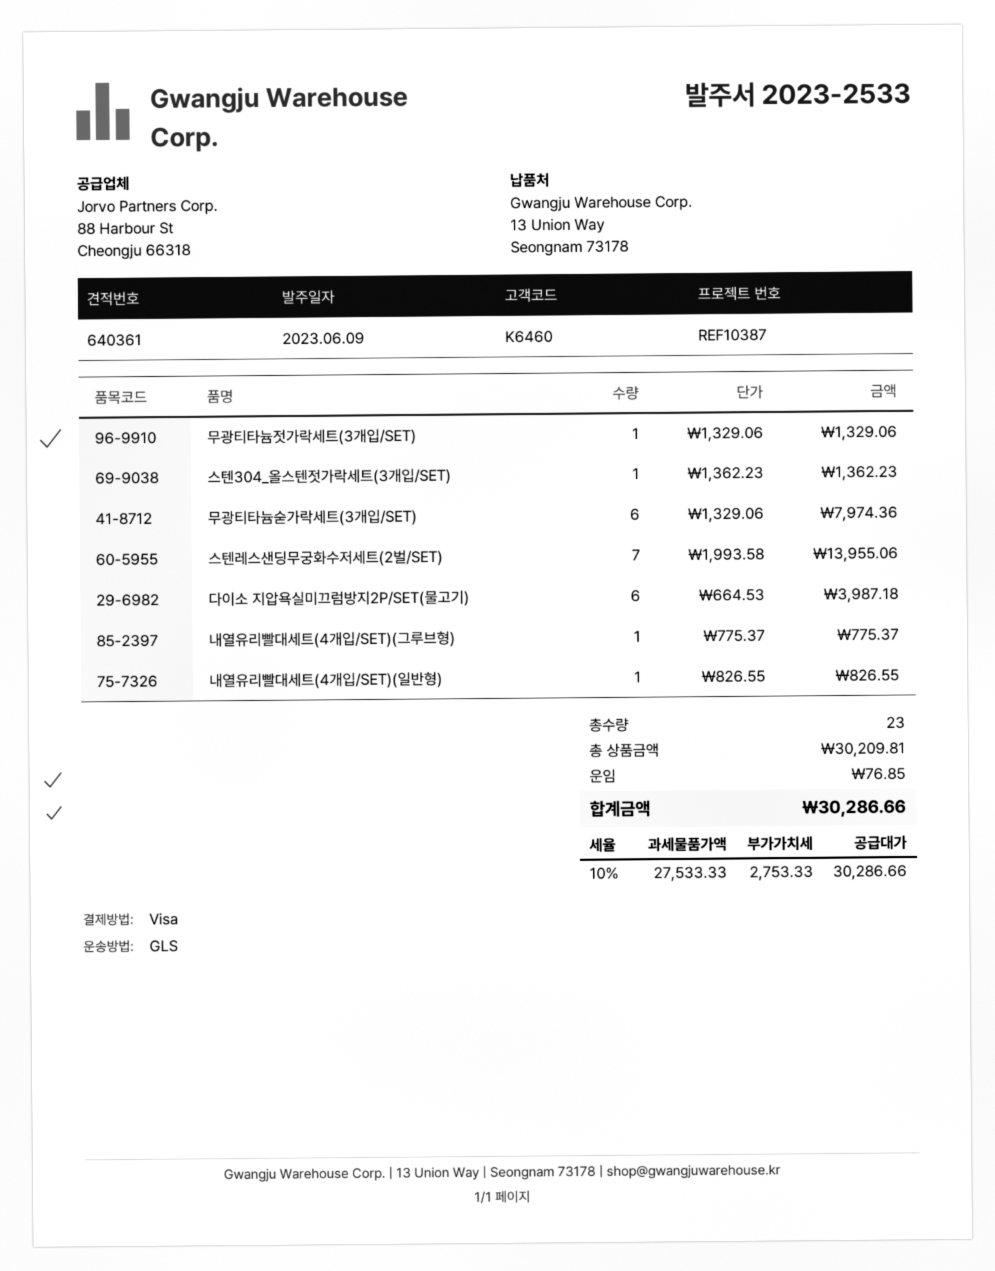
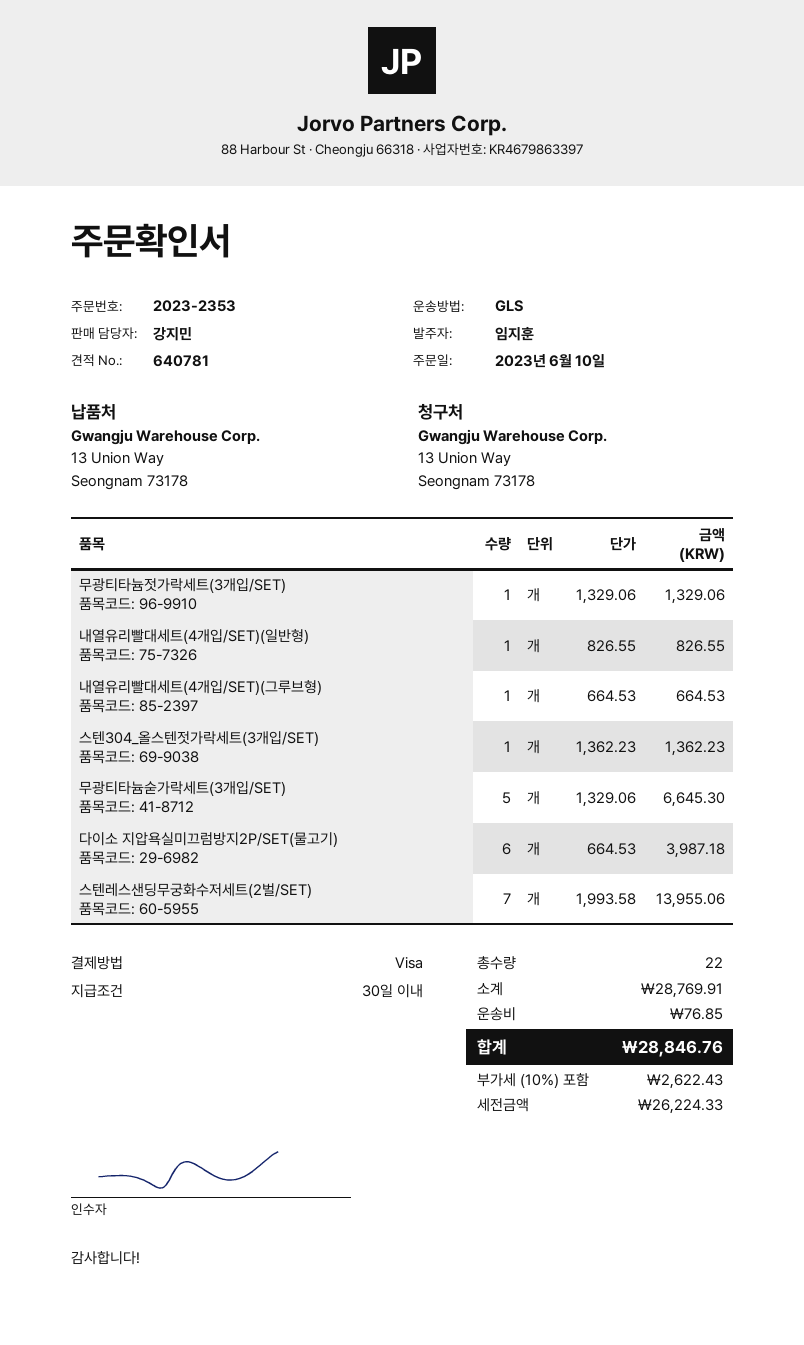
quote number: 640361 -> 640781
order number: 2023-2533 -> 2023-2353
order date: 2023-06-09 -> 2023-06-10
무광티타늄숟가락세트(3개입/SET): 6 x 1329.06 = 7974.36 -> 5 x 1329.06 = 6645.30
내열유리빨대세트(4개입/SET)(그루브형): 1 x 775.37 = 775.37 -> 1 x 664.53 = 664.53
total quantity: 23 -> 22
subtotal: 30209.81 -> 28769.91
net: 27533.33 -> 26224.33
tax: 10% = 2753.33 -> 10% = 2622.43
total: 30286.66 -> 28846.76

